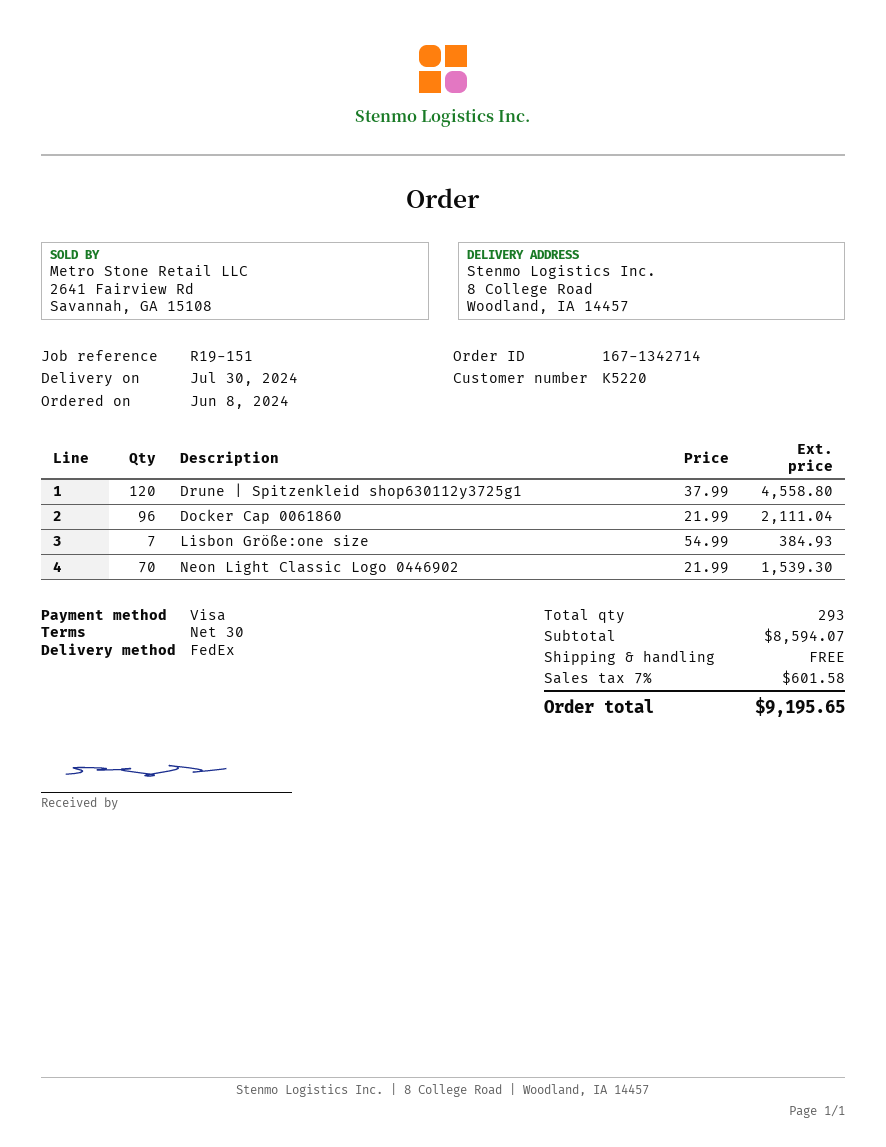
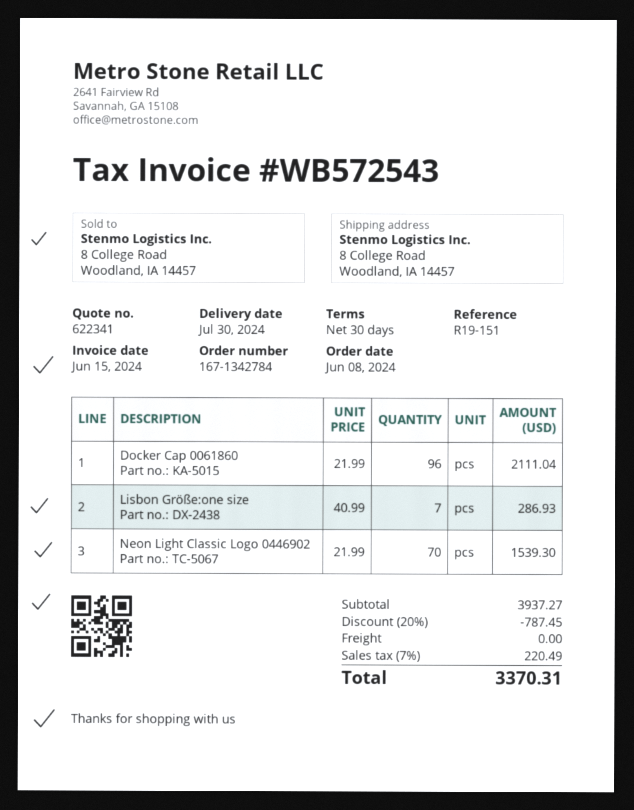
order number: 167-1342714 -> 167-1342784
Drune | Spitzenkleid shop630112y3725g1: 120 x 37.99 = 4558.80 -> none
Lisbon Größe:one size: 7 x 54.99 = 384.93 -> 7 x 40.99 = 286.93
subtotal: 8594.07 -> 3937.27
discount: none -> 20% = 787.45
tax: 7% = 601.58 -> 7% = 220.49
total: 9195.65 -> 3370.31

